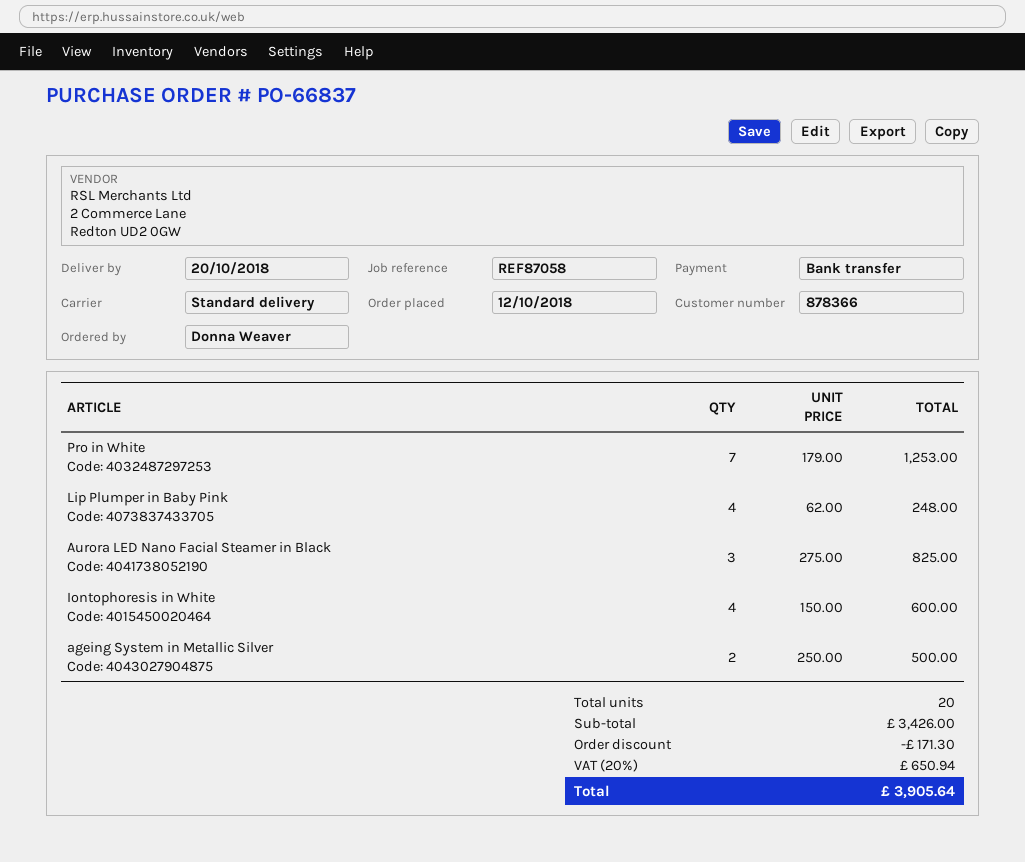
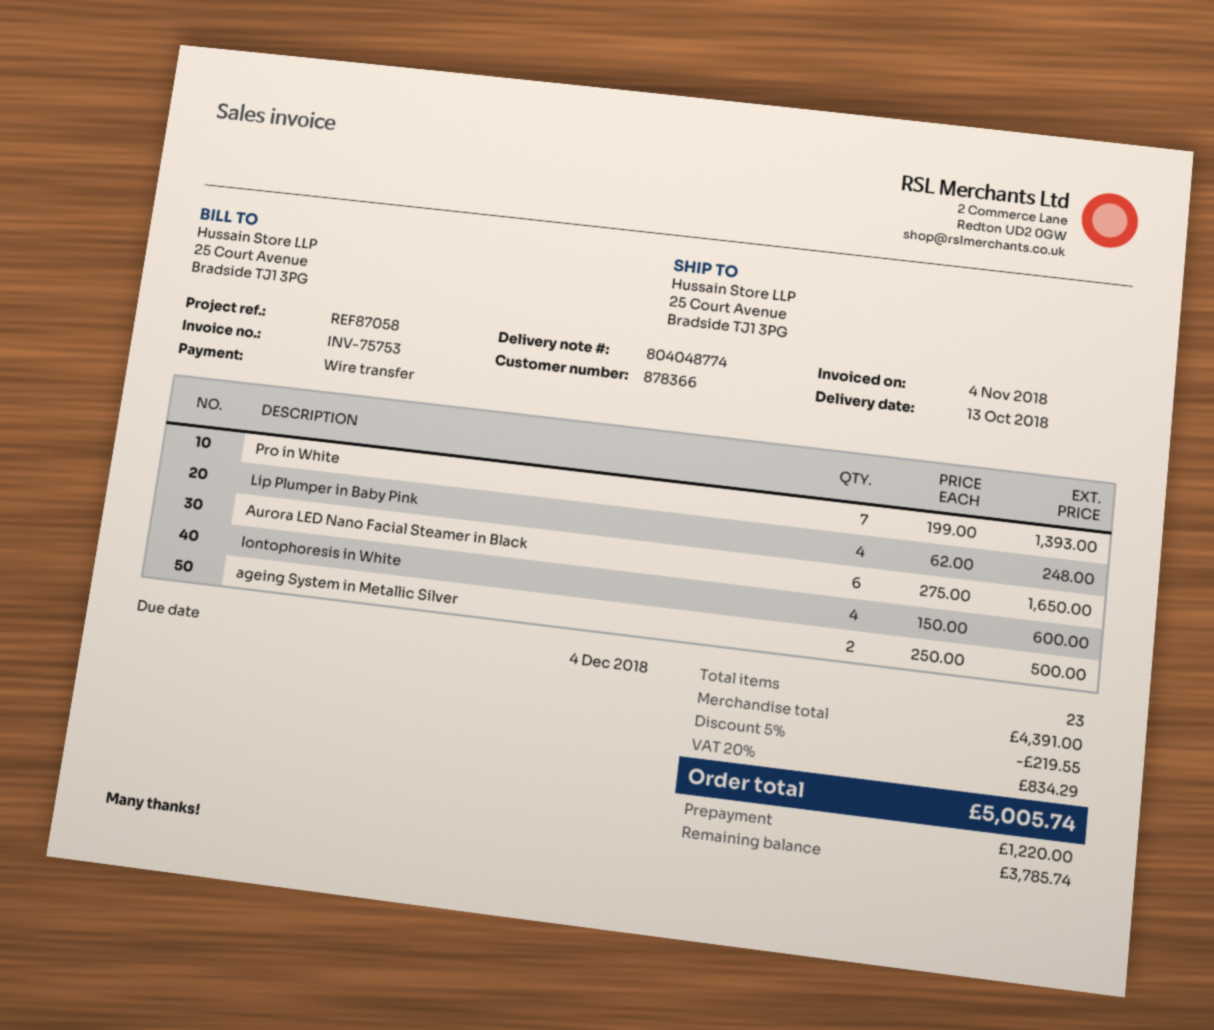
delivery date: 2018-10-20 -> 2018-10-13
Pro in White: 7 x 179.00 = 1253.00 -> 7 x 199.00 = 1393.00
Aurora LED Nano Facial Steamer in Black: 3 x 275.00 = 825.00 -> 6 x 275.00 = 1650.00
total quantity: 20 -> 23
subtotal: 3426.00 -> 4391.00
discount: 171.30 -> 219.55
tax: 20% = 650.94 -> 20% = 834.29
total: 3905.64 -> 5005.74

